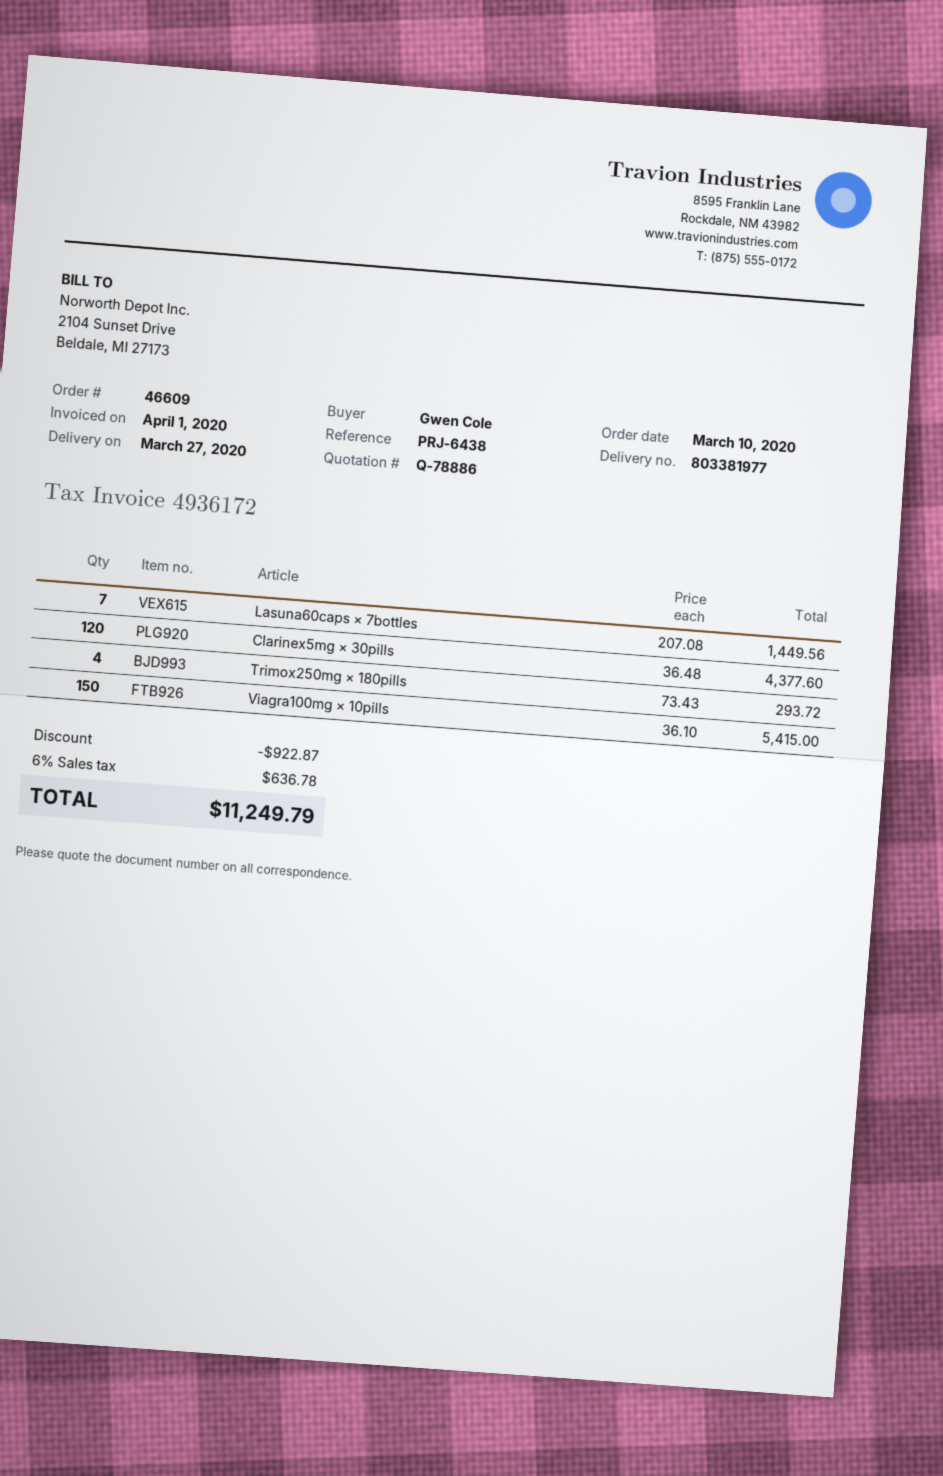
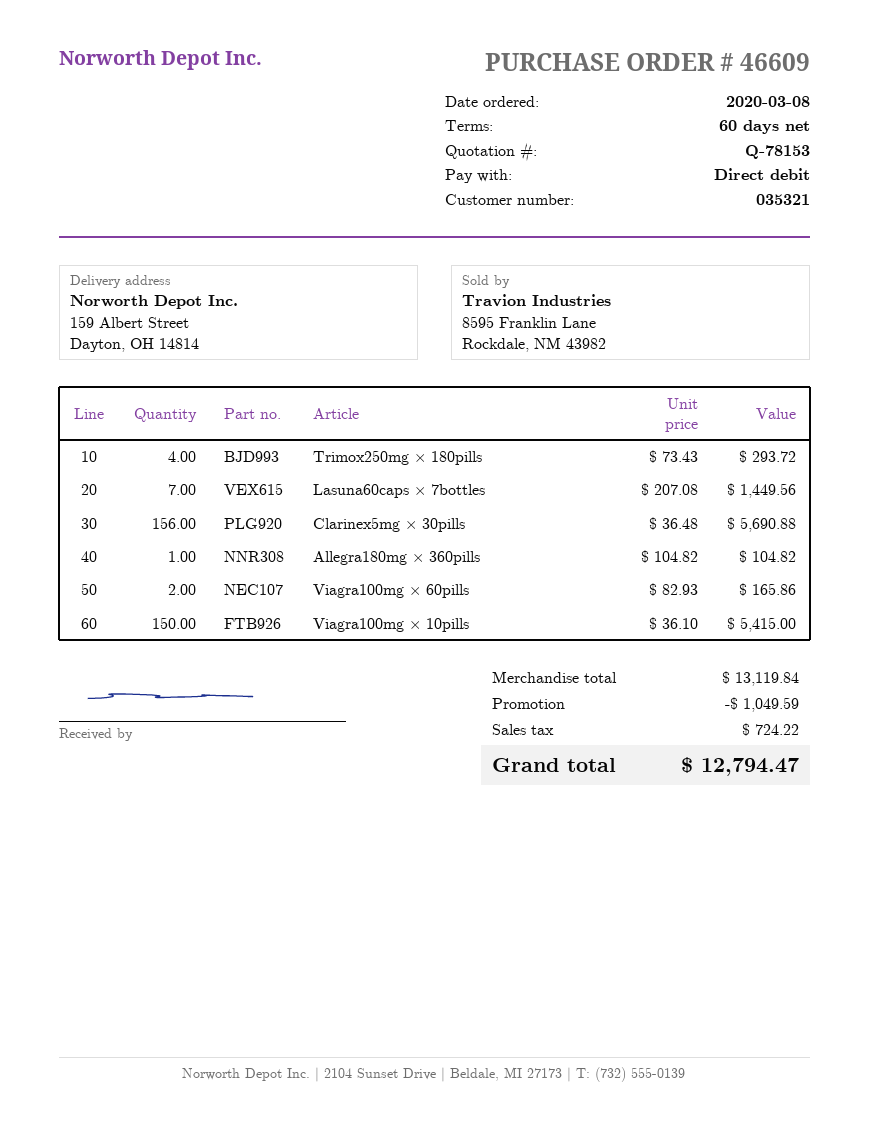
quote number: Q-78886 -> Q-78153
order date: 2020-03-10 -> 2020-03-08
Clarinex5mg × 30pills: 120 x 36.48 = 4377.60 -> 156 x 36.48 = 5690.88
Allegra180mg × 360pills: none -> 1 x 104.82 = 104.82
Viagra100mg × 60pills: none -> 2 x 82.93 = 165.86
discount: 922.87 -> 1049.59
tax: 636.78 -> 724.22
total: 11249.79 -> 12794.47

